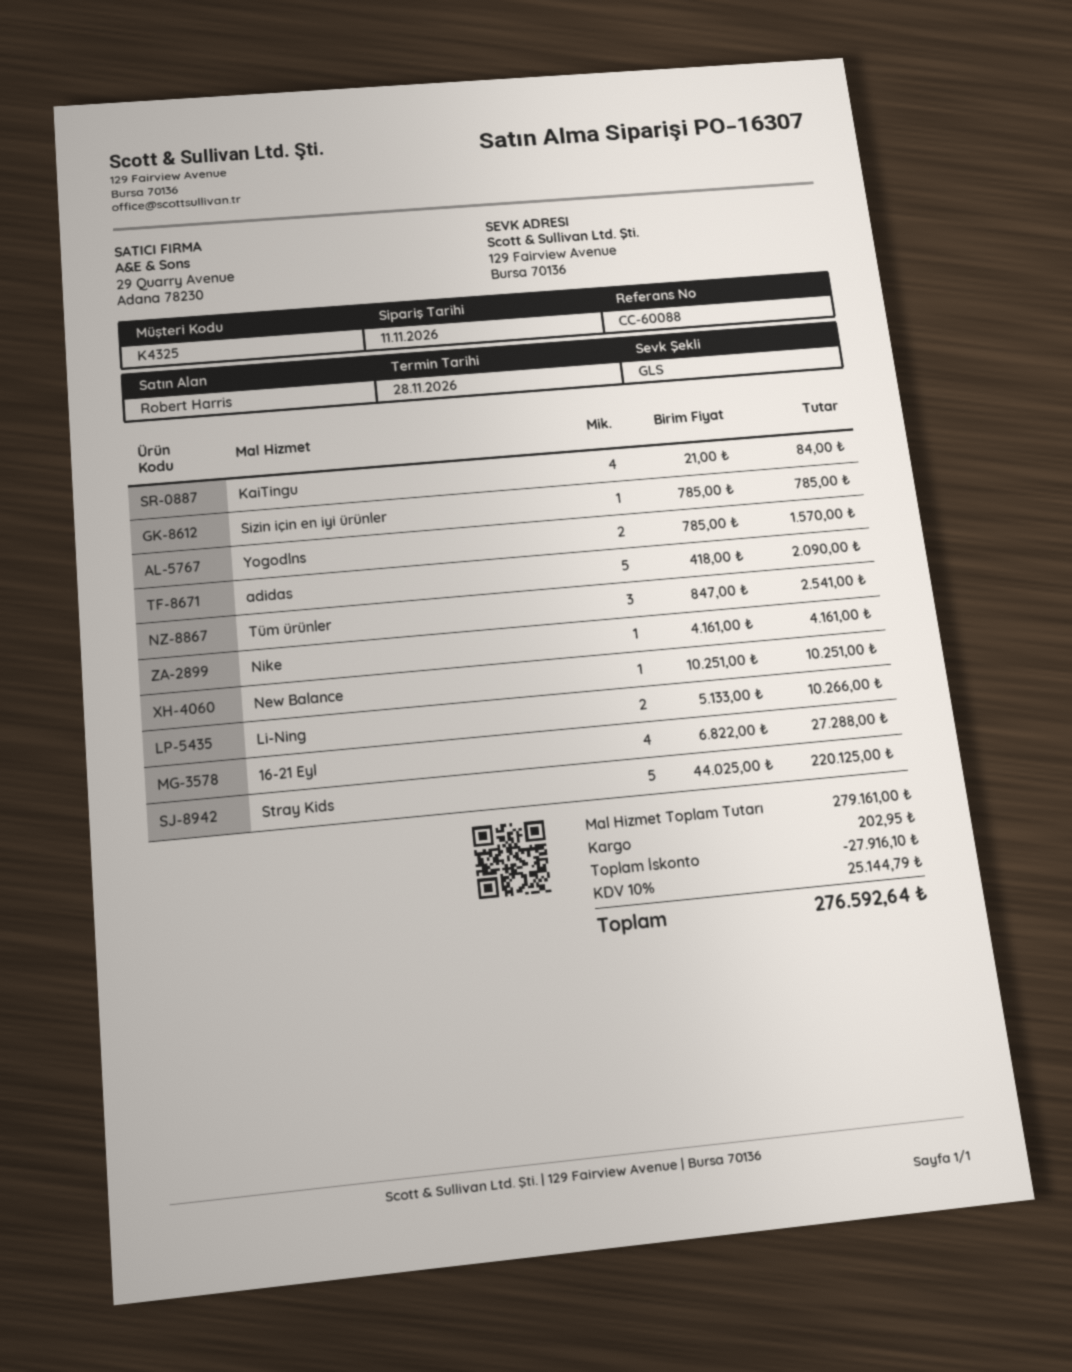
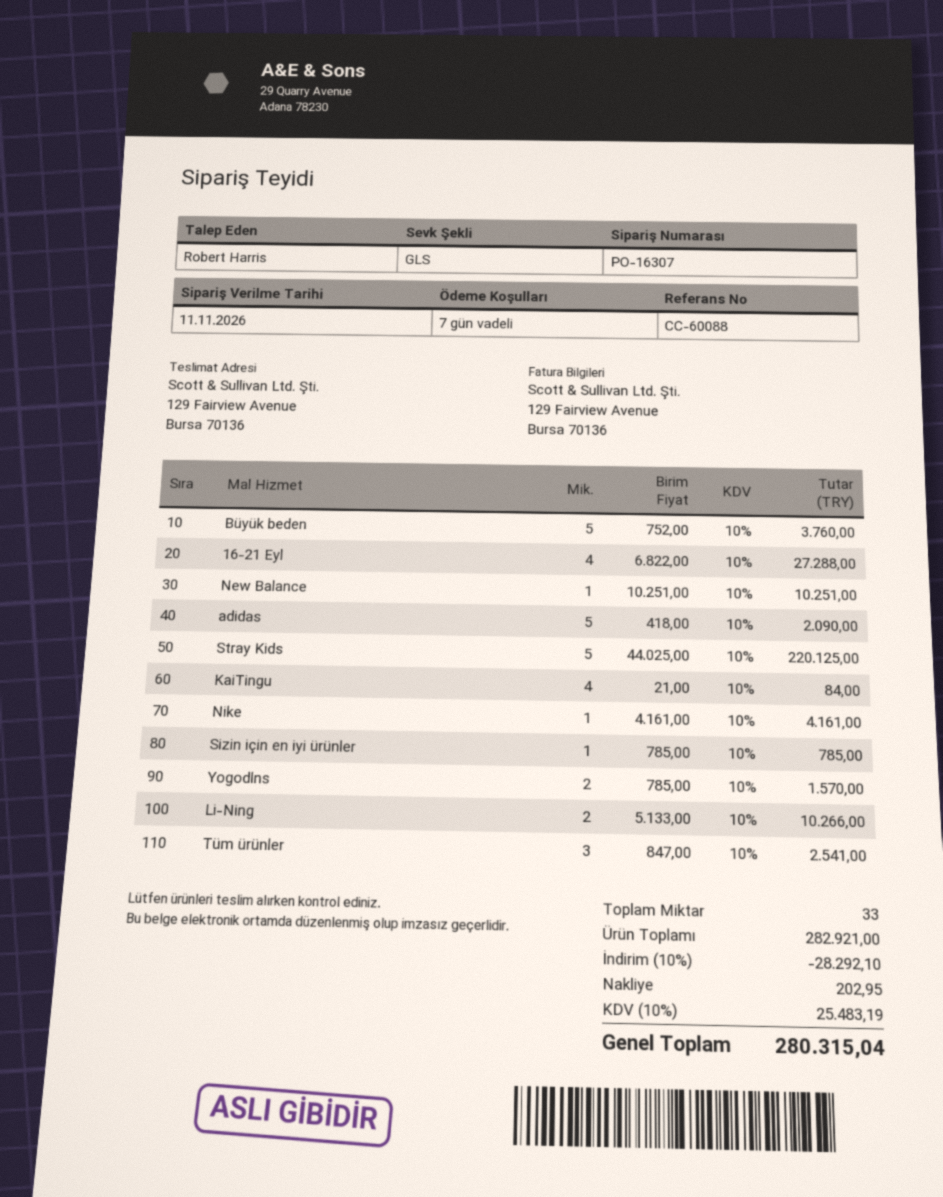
Büyük beden: none -> 5 x 752.00 = 3760.00
subtotal: 279161.00 -> 282921.00
discount: 27916.10 -> 28292.10
tax: 10% = 25144.79 -> 10% = 25483.19
total: 276592.64 -> 280315.04

